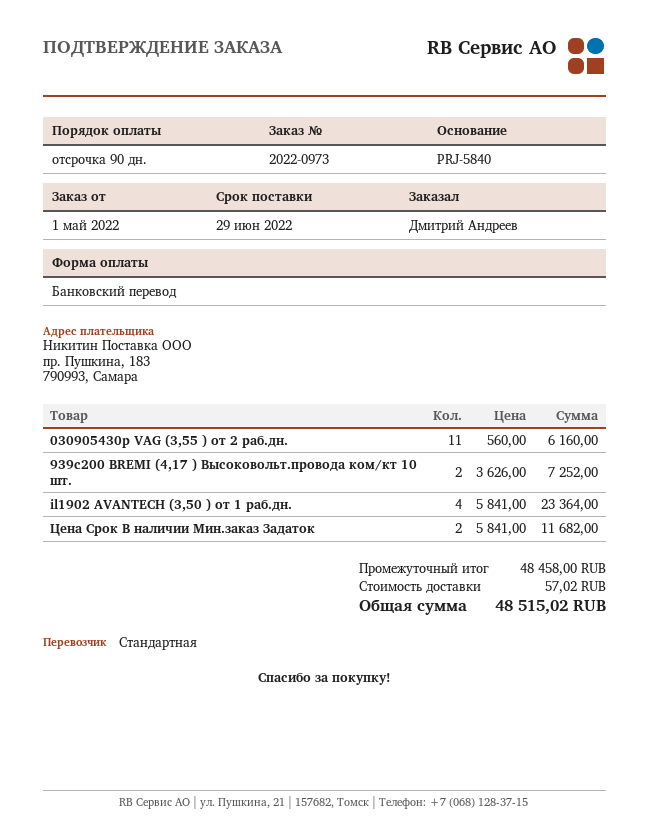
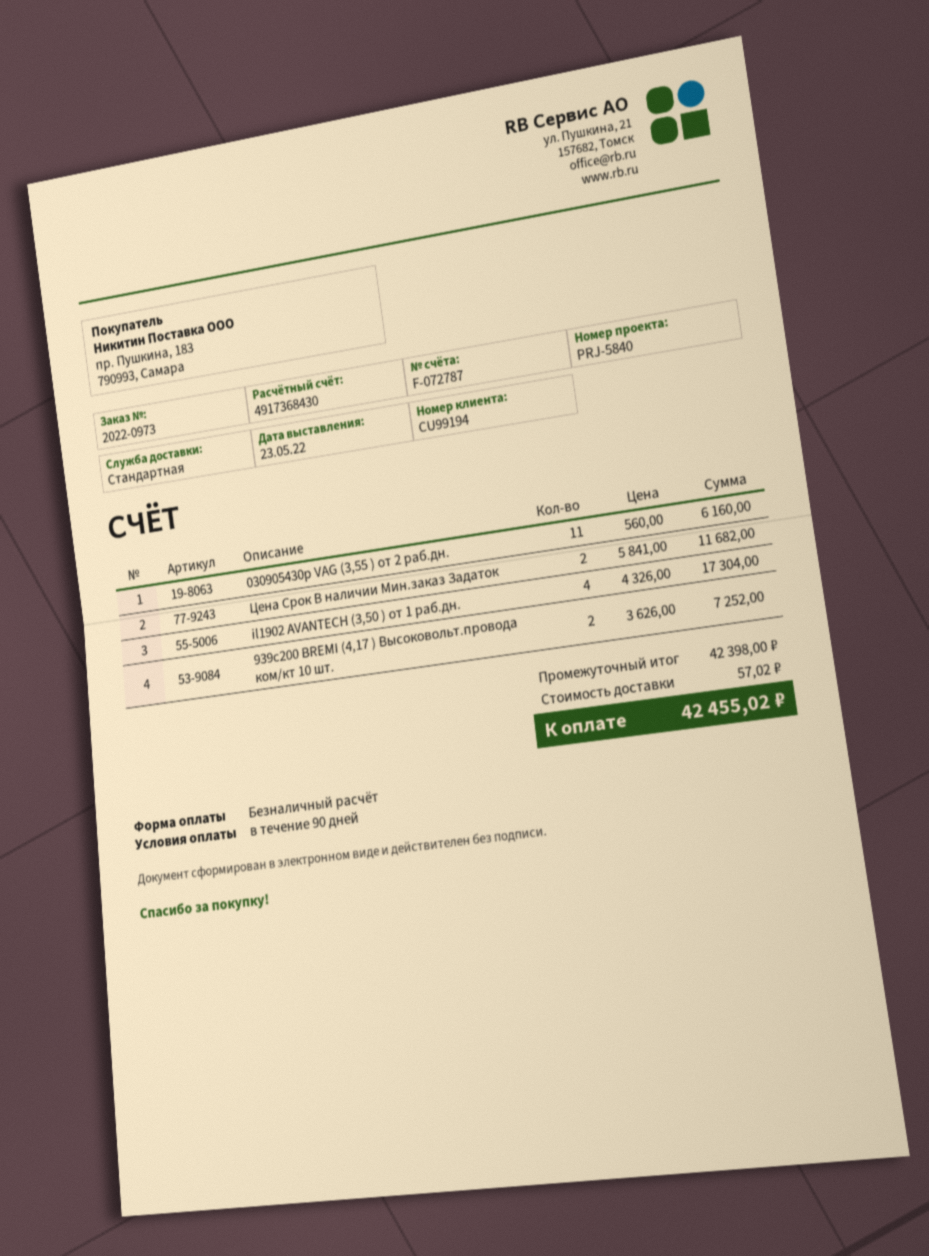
il1902 AVANTECH (3,50 ) от 1 раб.дн.: 4 x 5841.00 = 23364.00 -> 4 x 4326.00 = 17304.00
subtotal: 48458.00 -> 42398.00
total: 48515.02 -> 42455.02

